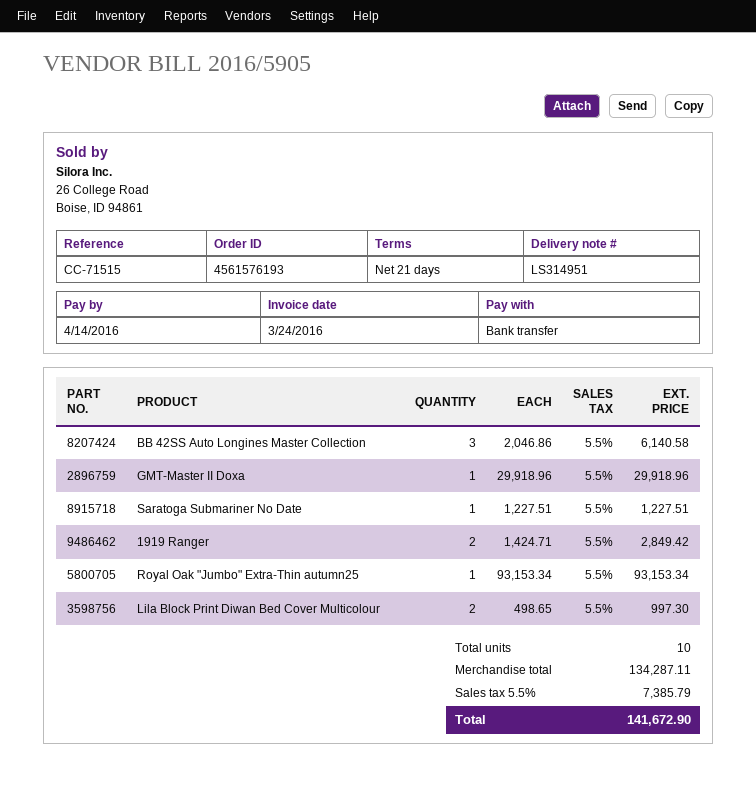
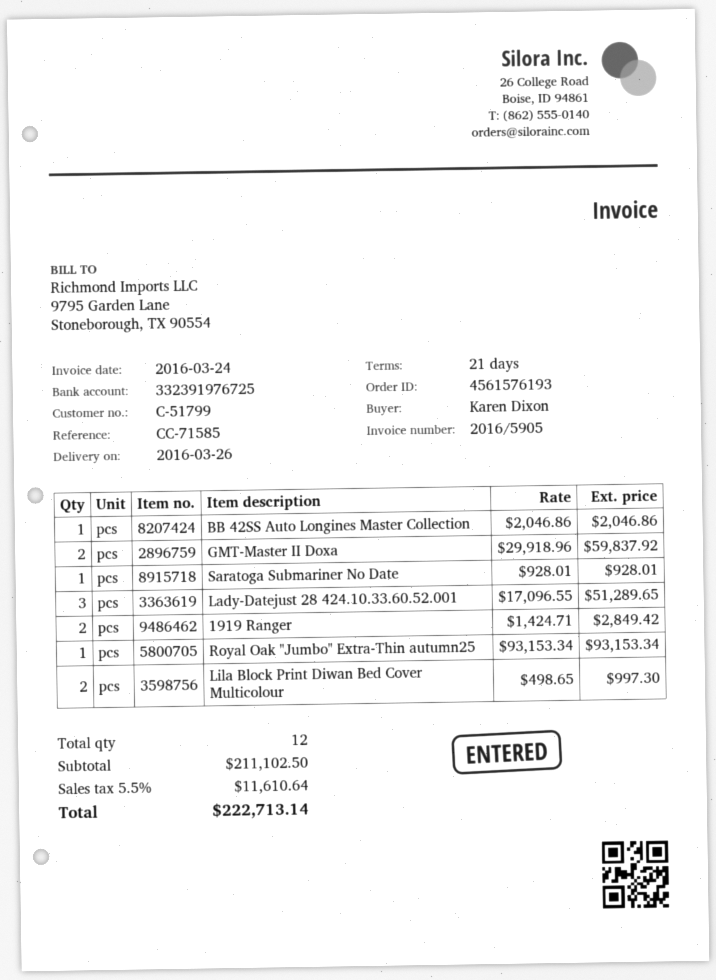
reference: CC-71515 -> CC-71585
BB 42SS Auto Longines Master Collection: 3 x 2046.86 = 6140.58 -> 1 x 2046.86 = 2046.86
GMT-Master II Doxa: 1 x 29918.96 = 29918.96 -> 2 x 29918.96 = 59837.92
Saratoga Submariner No Date: 1 x 1227.51 = 1227.51 -> 1 x 928.01 = 928.01
Lady-Datejust 28 424.10.33.60.52.001: none -> 3 x 17096.55 = 51289.65
total quantity: 10 -> 12
subtotal: 134287.11 -> 211102.50
tax: 5.5% = 7385.79 -> 5.5% = 11610.64
total: 141672.90 -> 222713.14

